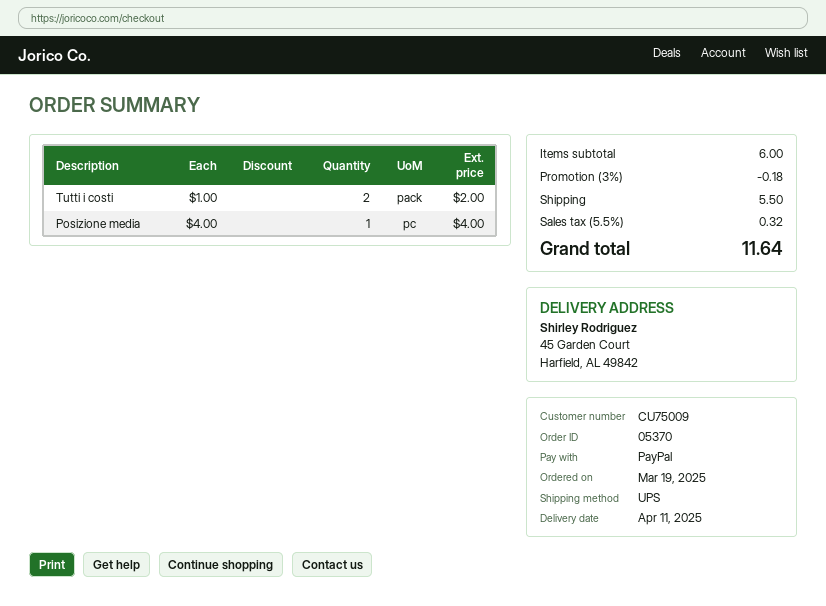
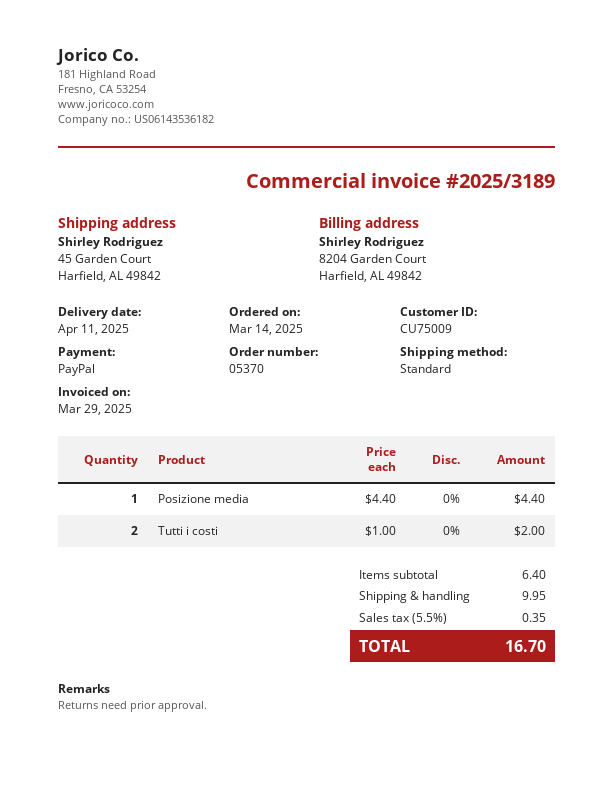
order date: 2025-03-19 -> 2025-03-14
shipping method: UPS -> standard
Posizione media: 1 x 4.00 = 4.00 -> 1 x 4.40 = 4.40
subtotal: 6.00 -> 6.40
discount: 3% = 0.18 -> none
shipping: 5.50 -> 9.95
tax: 5.5% = 0.32 -> 5.5% = 0.35
total: 11.64 -> 16.70

